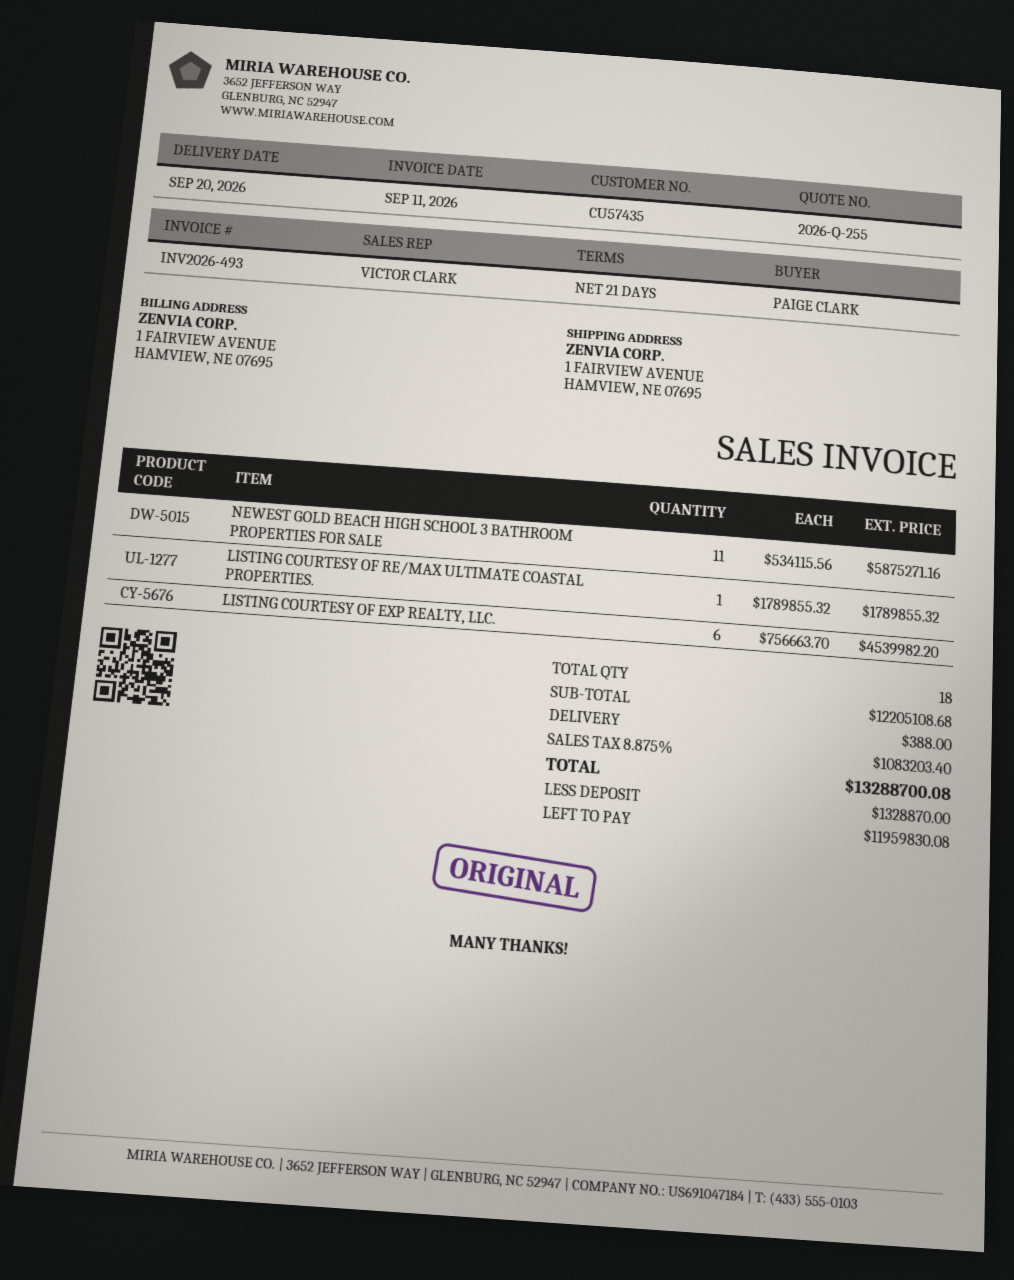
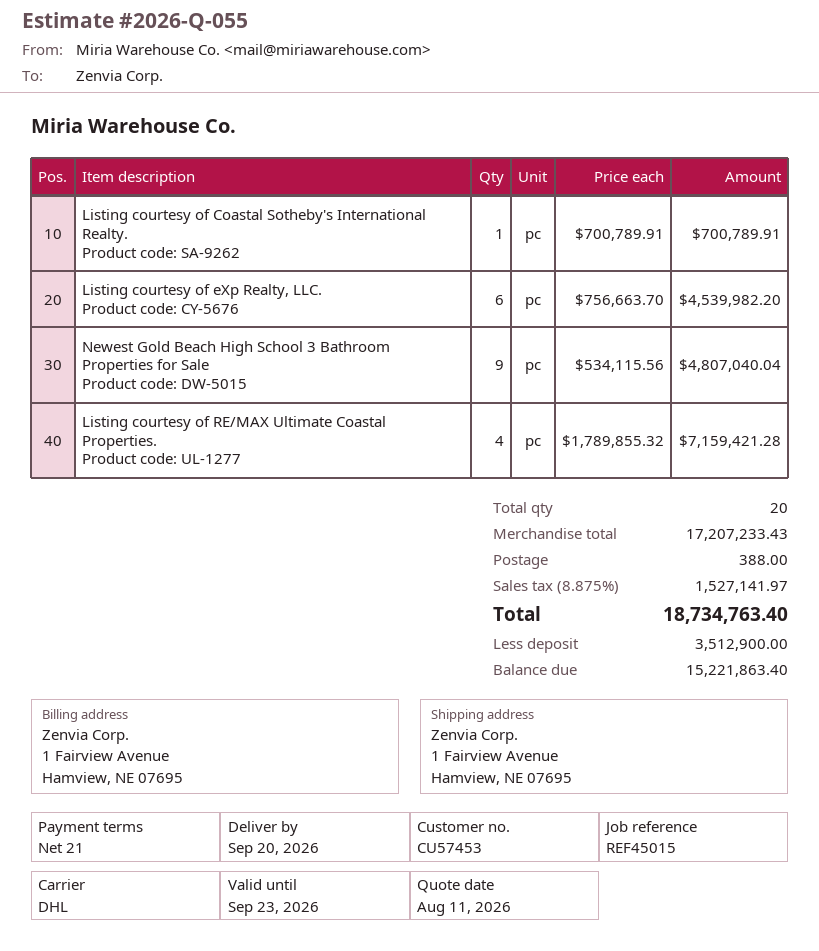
quote number: 2026-Q-255 -> 2026-Q-055
customer number: CU57435 -> CU57453
NEWEST GOLD BEACH HIGH SCHOOL 3 BATHROOM PROPERTIES FOR SALE: 11 x 534115.56 = 5875271.16 -> 9 x 534115.56 = 4807040.04
LISTING COURTESY OF RE/MAX ULTIMATE COASTAL PROPERTIES.: 1 x 1789855.32 = 1789855.32 -> 4 x 1789855.32 = 7159421.28
Listing courtesy of Coastal Sotheby's International Realty.: none -> 1 x 700789.91 = 700789.91
total quantity: 18 -> 20
subtotal: 12205108.68 -> 17207233.43
tax: 8.875% = 1083203.40 -> 8.875% = 1527141.97
total: 13288700.08 -> 18734763.40
deposit: 1328870.00 -> 3512900.00
balance: 11959830.08 -> 15221863.40

